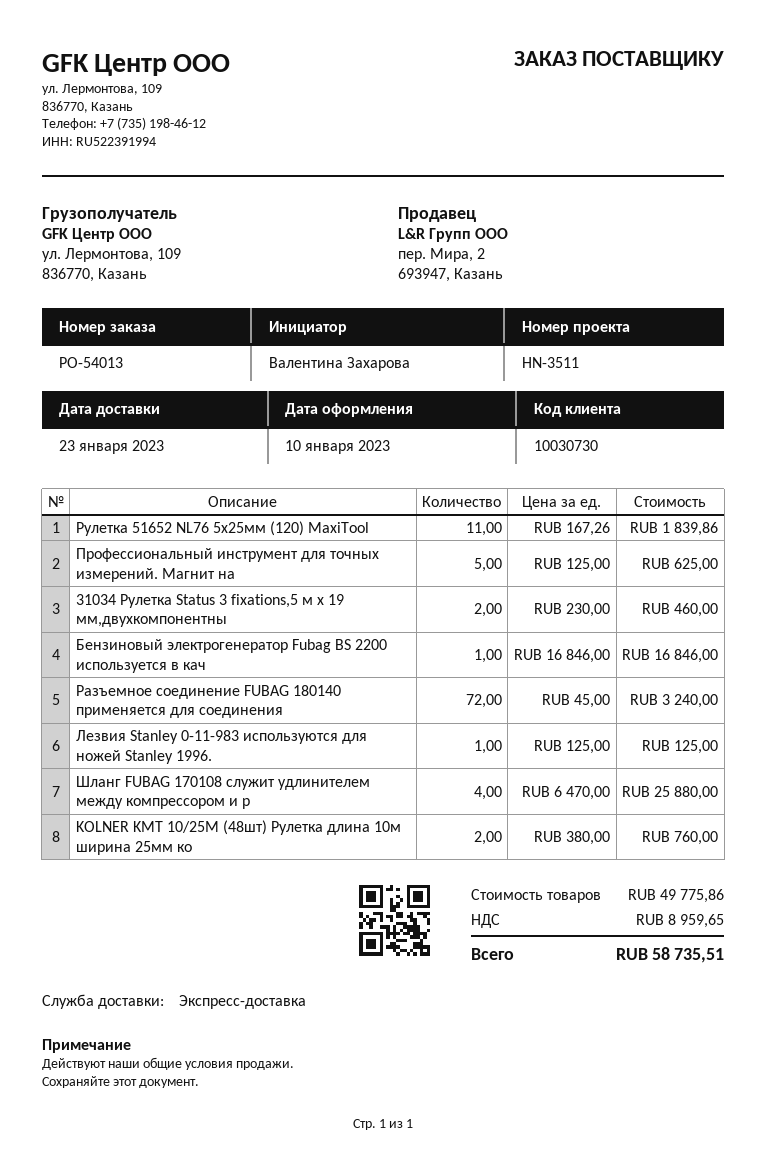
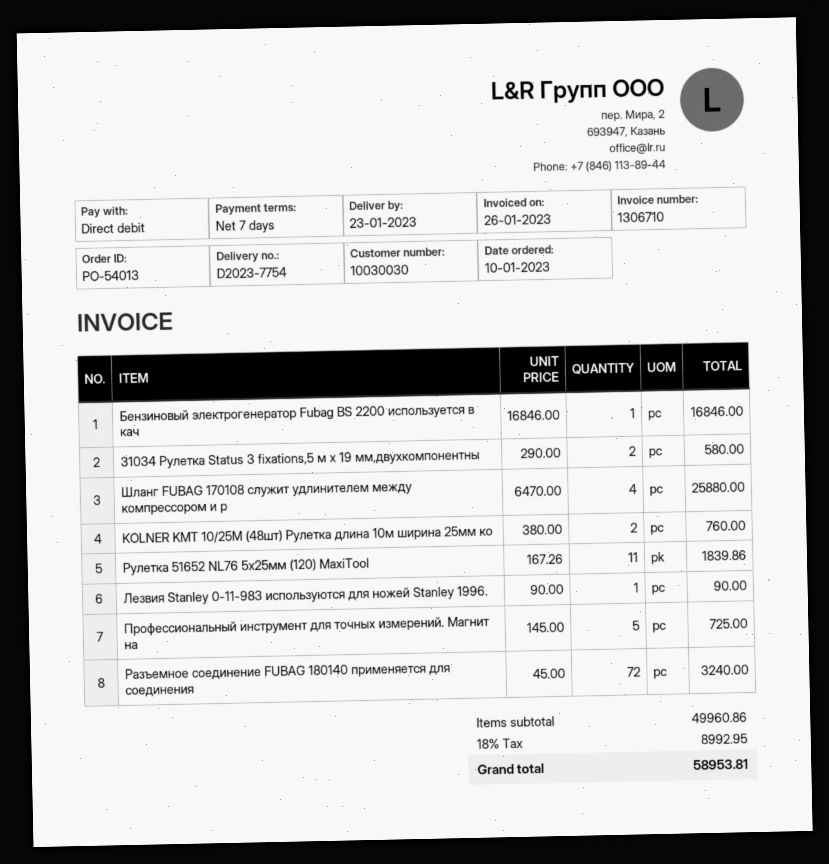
customer number: 10030730 -> 10030030
Профессиональный инструмент для точных измерений. Магнит на: 5 x 125.00 = 625.00 -> 5 x 145.00 = 725.00
31034 Рулетка Status 3 fixations,5 м х 19 мм,двухкомпонентны: 2 x 230.00 = 460.00 -> 2 x 290.00 = 580.00
Лезвия Stanley 0-11-983 используются для ножей Stanley 1996.: 1 x 125.00 = 125.00 -> 1 x 90.00 = 90.00
subtotal: 49775.86 -> 49960.86
tax: 8959.65 -> 8992.95
total: 58735.51 -> 58953.81

